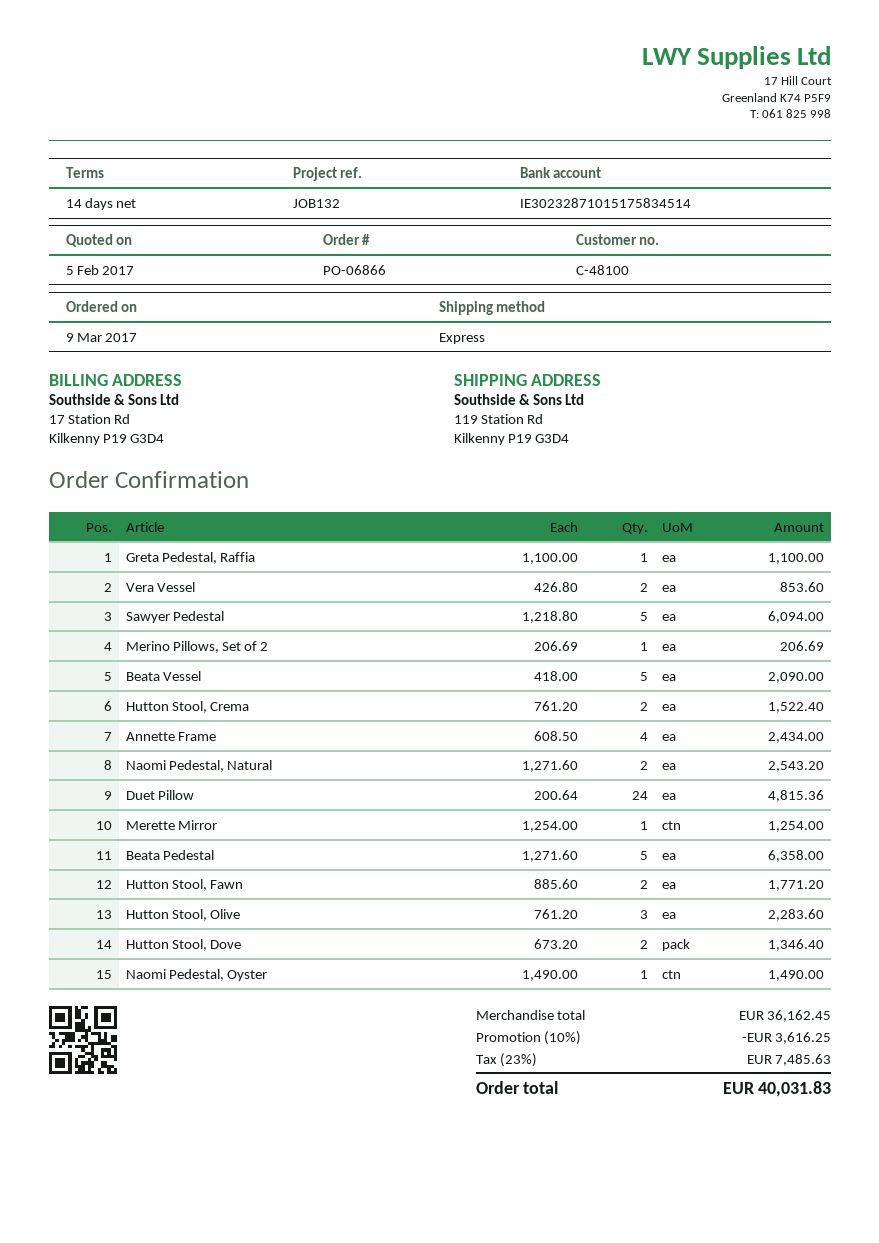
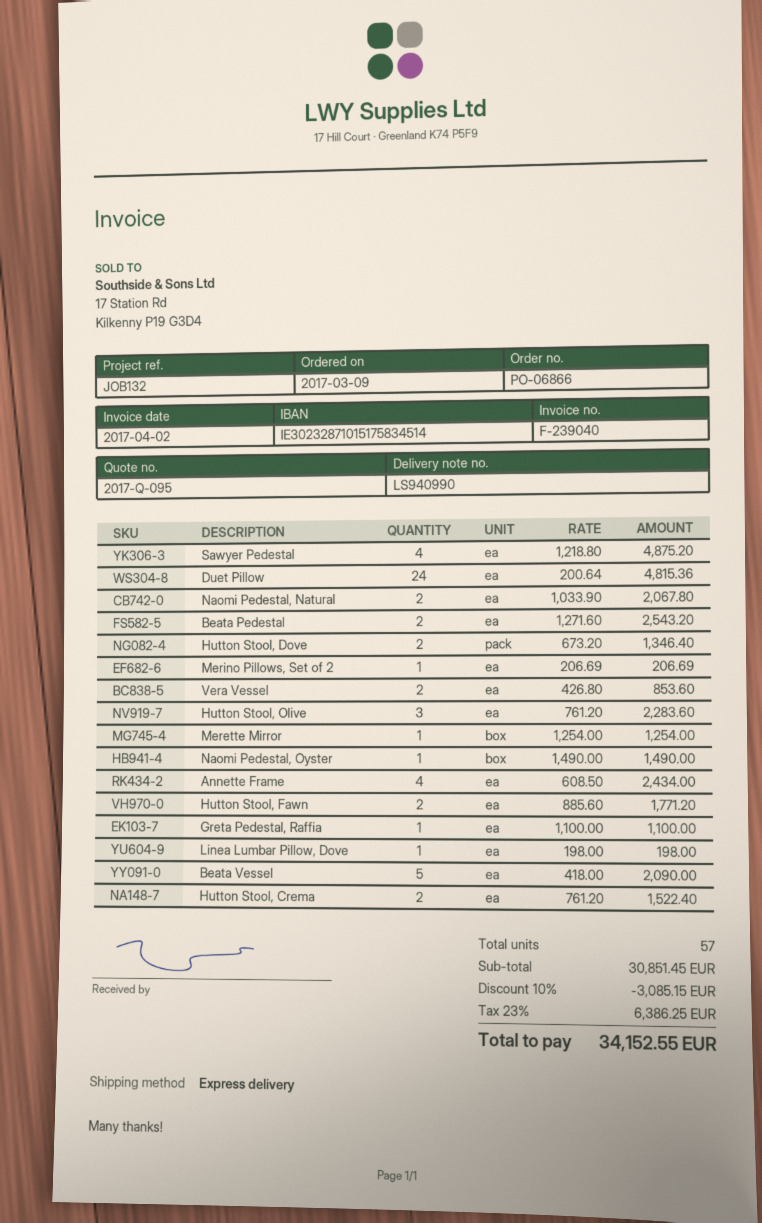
Sawyer Pedestal: 5 x 1218.80 = 6094.00 -> 4 x 1218.80 = 4875.20
Naomi Pedestal, Natural: 2 x 1271.60 = 2543.20 -> 2 x 1033.90 = 2067.80
Beata Pedestal: 5 x 1271.60 = 6358.00 -> 2 x 1271.60 = 2543.20
Linea Lumbar Pillow, Dove: none -> 1 x 198.00 = 198.00
subtotal: 36162.45 -> 30851.45
discount: 10% = 3616.25 -> 10% = 3085.15
tax: 23% = 7485.63 -> 23% = 6386.25
total: 40031.83 -> 34152.55

